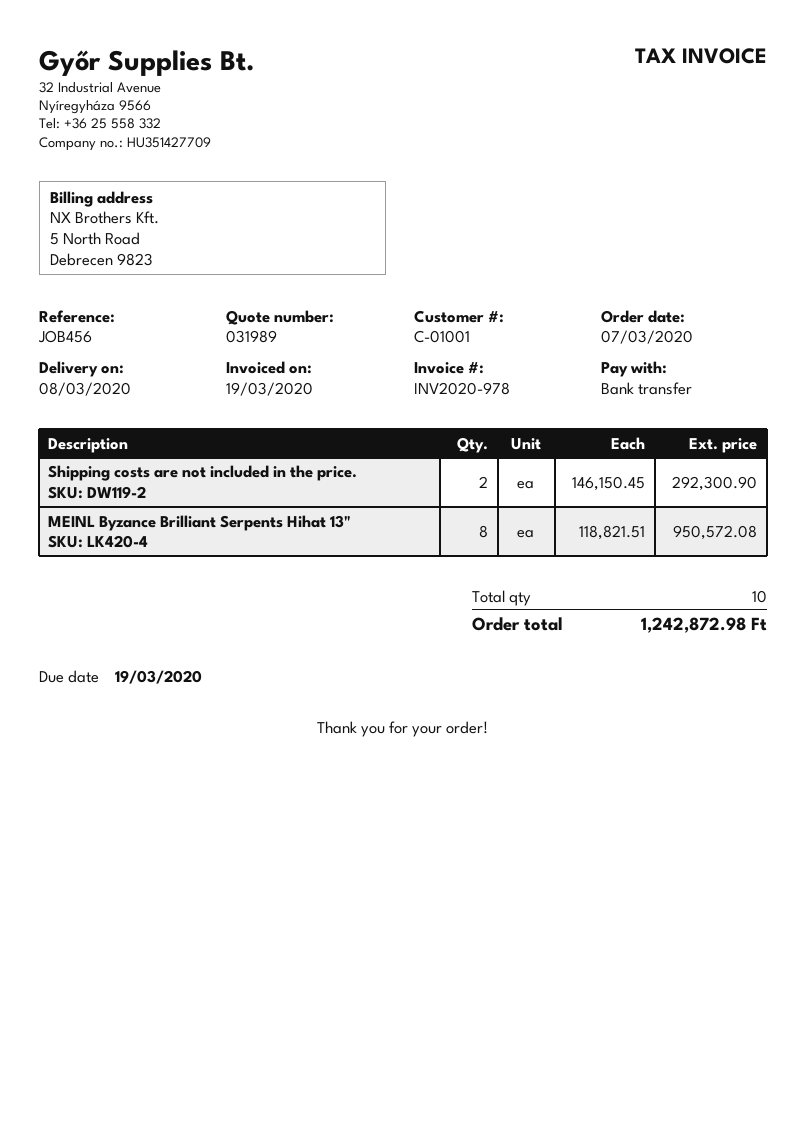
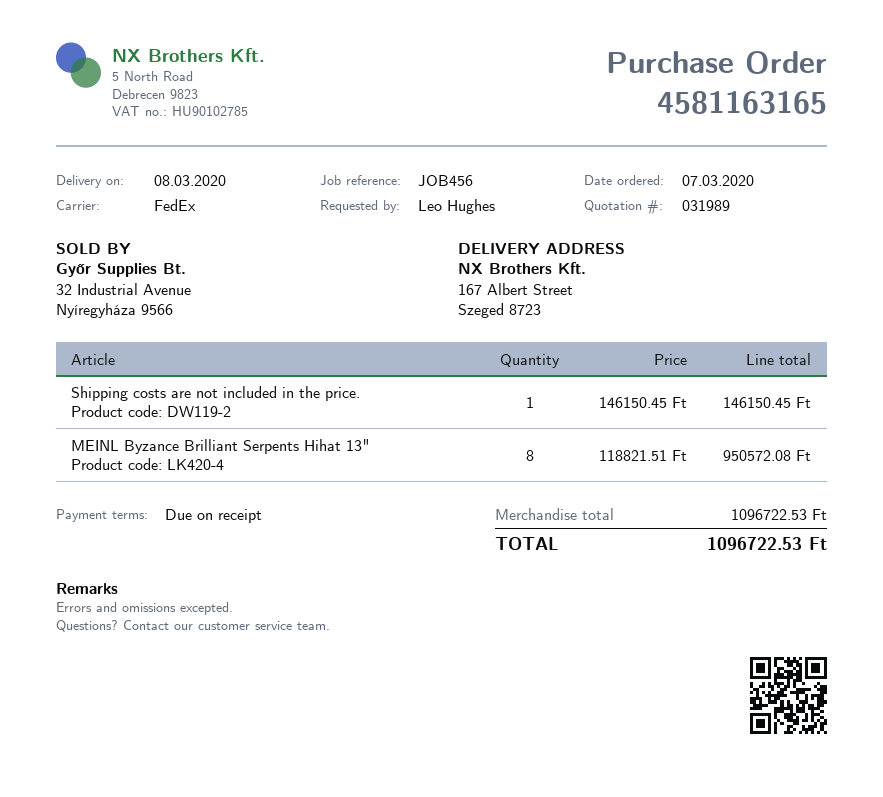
Shipping costs are not included in the price.: 2 x 146150.45 = 292300.90 -> 1 x 146150.45 = 146150.45
total: 1242872.98 -> 1096722.53

